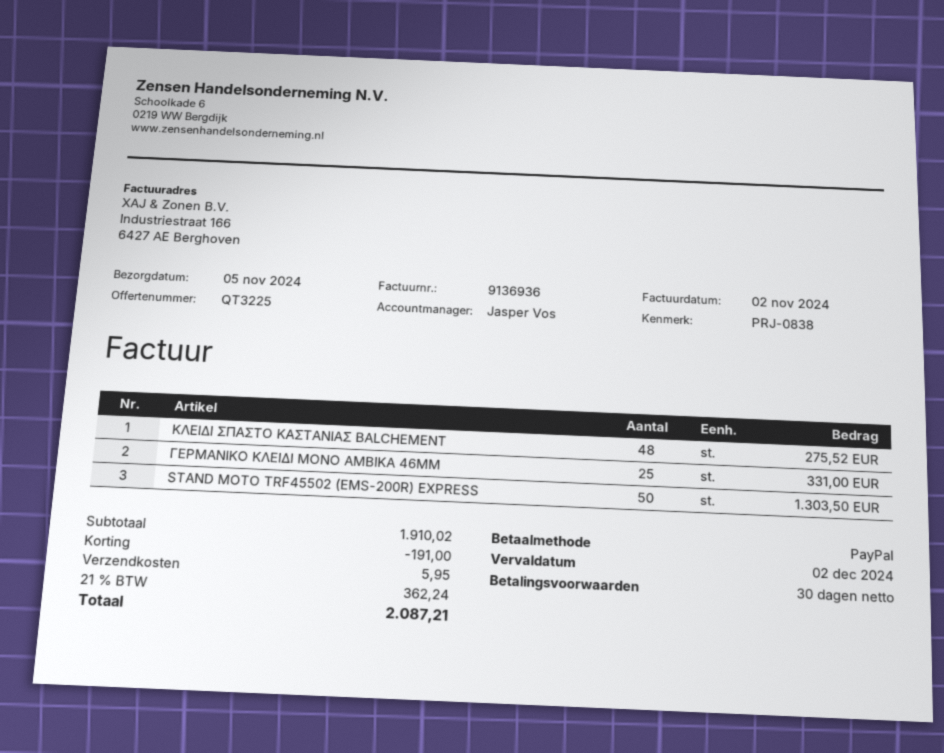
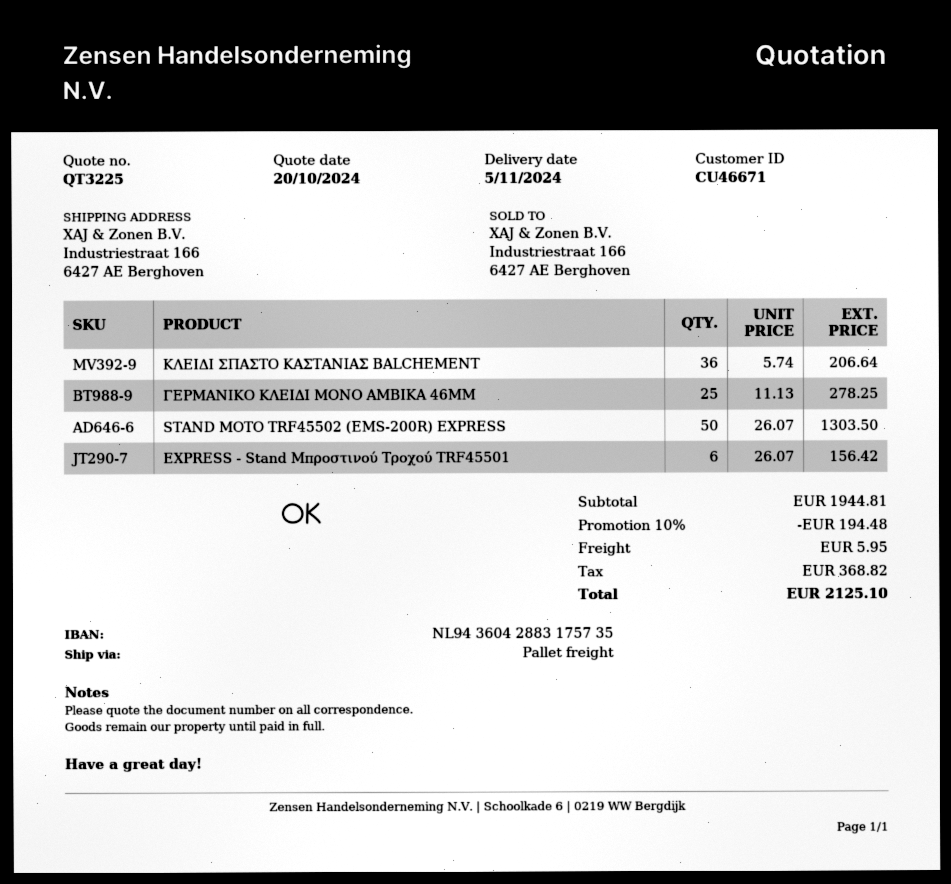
ΚΛΕΙΔΙ ΣΠΑΣΤΟ ΚΑΣΤΑΝΙΑΣ BALCHEMENT: 48 for 275.52 -> 36 for 206.64
ΓΕΡΜΑΝΙΚO ΚΛΕΙΔΙ ΜΟΝΟ AMBIKA 46MM: 25 for 331.00 -> 25 for 278.25
EXPRESS - Stand Μπροστινού Τροχού TRF45501: none -> 6 for 156.42
subtotal: 1910.02 -> 1944.81
discount: 191.00 -> 194.48
tax: 362.24 -> 368.82
total: 2087.21 -> 2125.10

